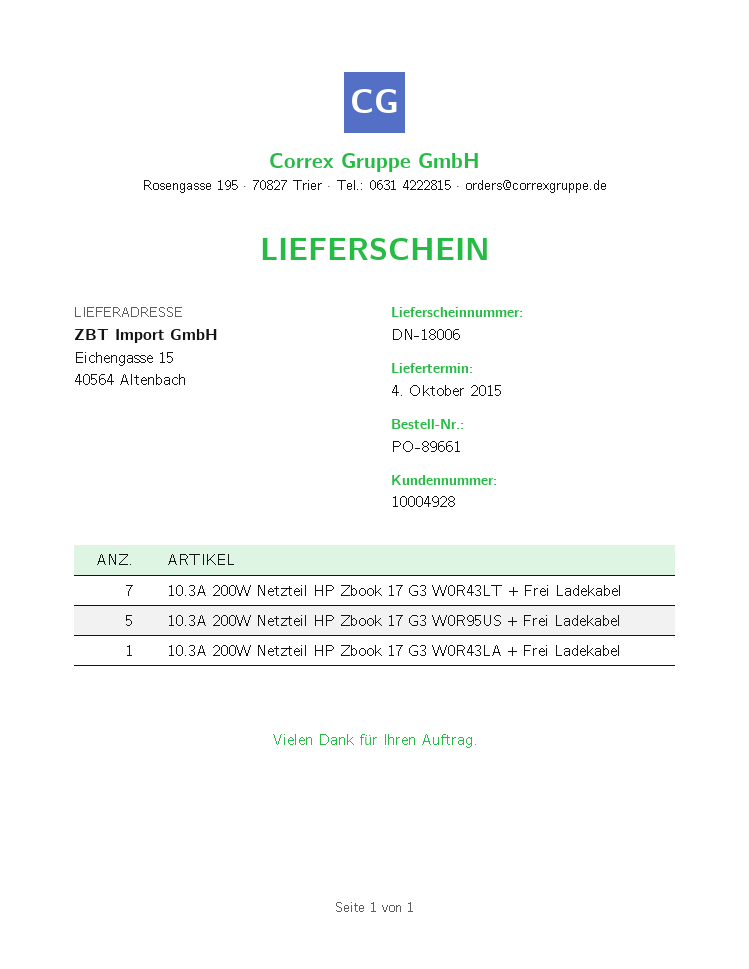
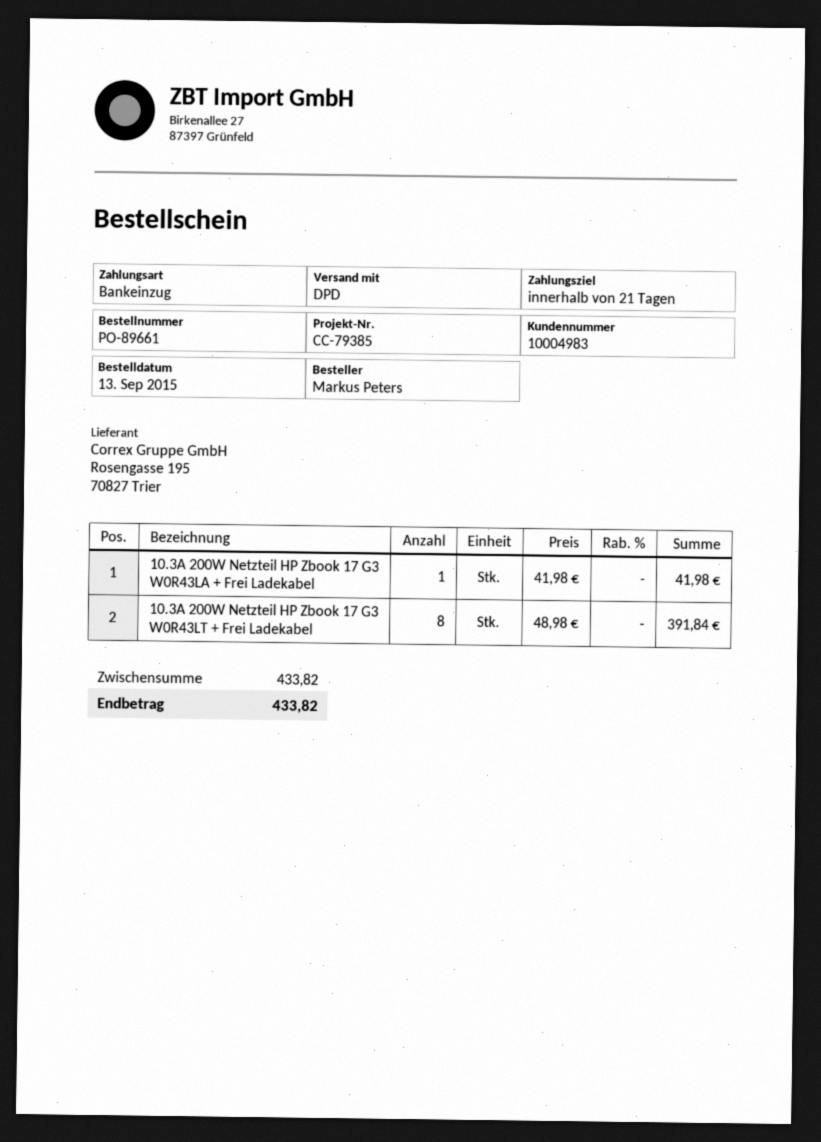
customer number: 10004928 -> 10004983
10.3A 200W Netzteil HP Zbook 17 G3 W0R43LT + Frei Ladekabel: 7 -> 8
10.3A 200W Netzteil HP Zbook 17 G3 W0R95US + Frei Ladekabel: 5 -> none

